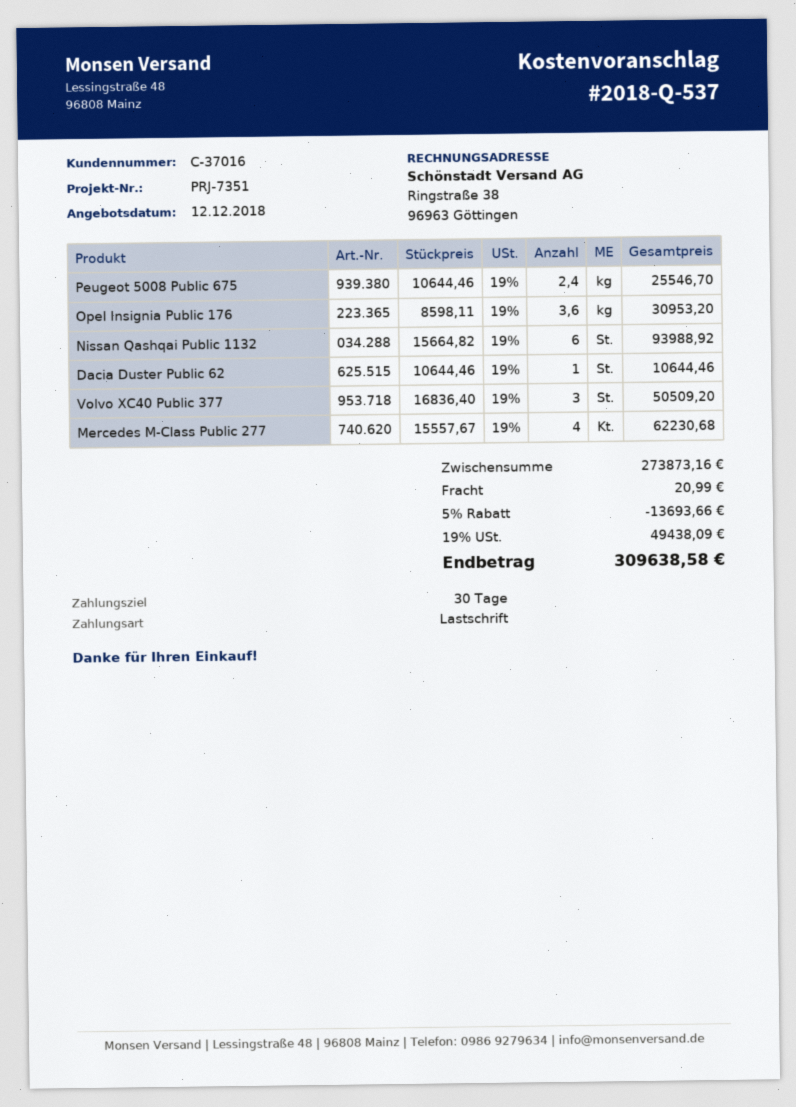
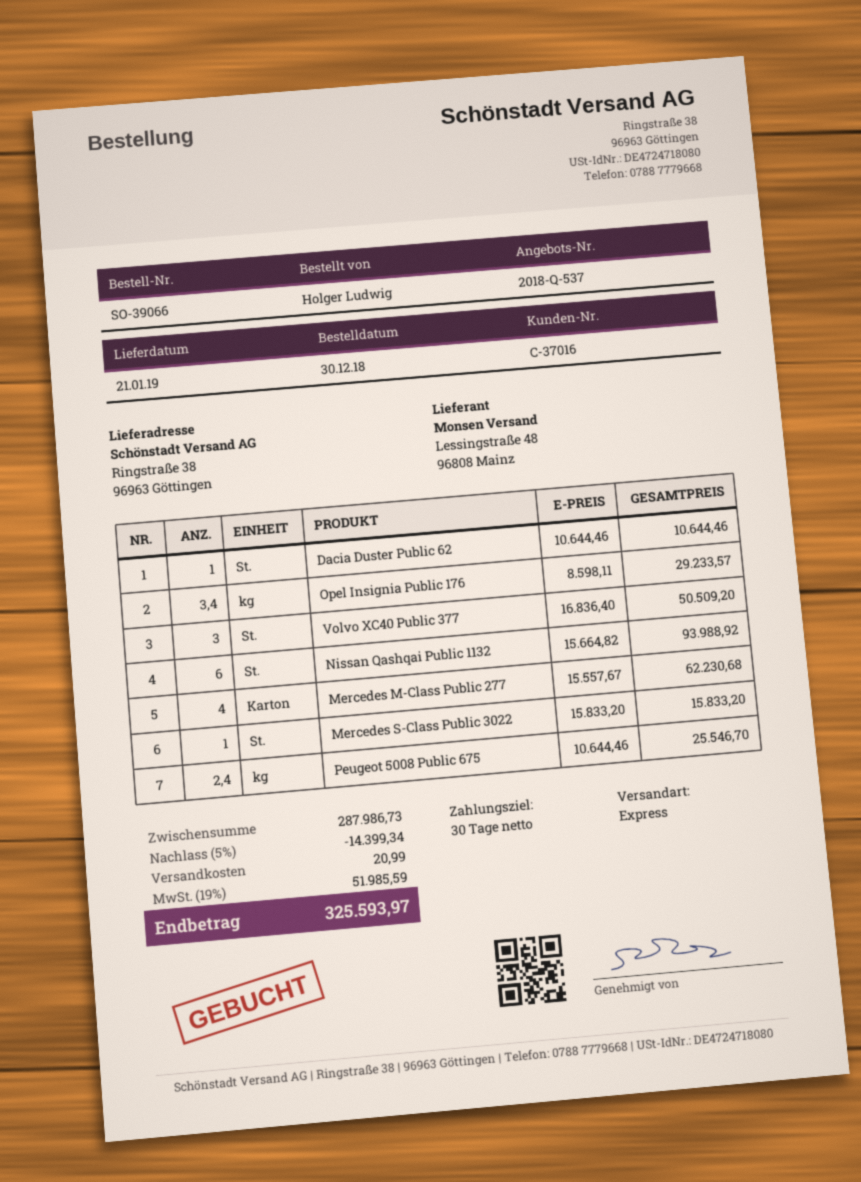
Opel Insignia Public 176: 3.6 x 8598.11 = 30953.20 -> 3.4 x 8598.11 = 29233.57
Mercedes S-Class Public 3022: none -> 1 x 15833.20 = 15833.20
subtotal: 273873.16 -> 287986.73
discount: 5% = 13693.66 -> 5% = 14399.34
tax: 19% = 49438.09 -> 19% = 51985.59
total: 309638.58 -> 325593.97

